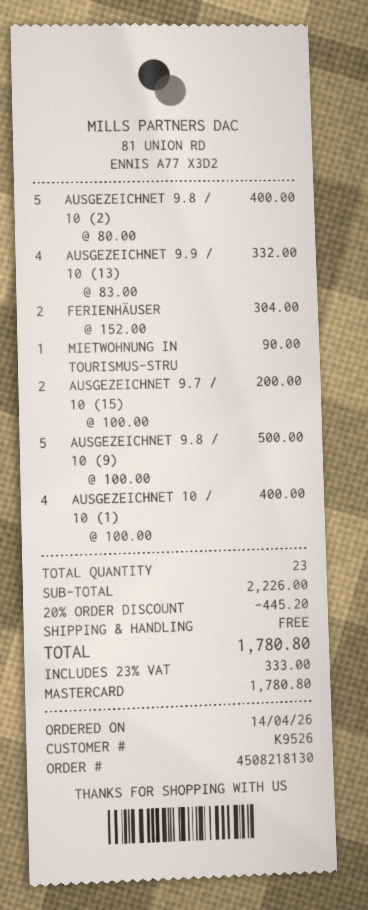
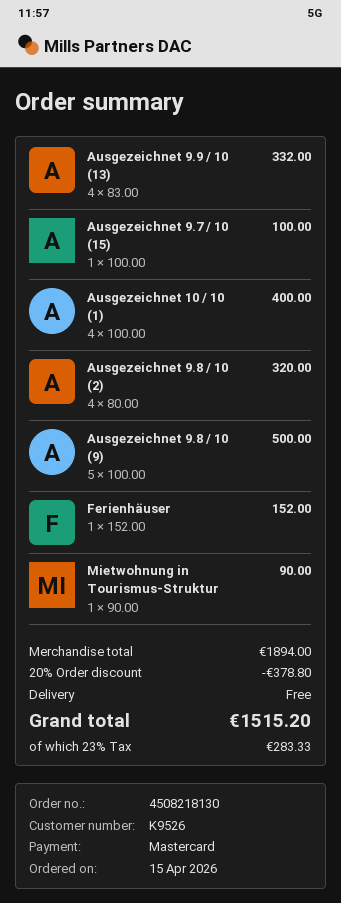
order date: 2026-04-14 -> 2026-04-15
AUSGEZEICHNET 9.8 / 10 (2): 5 x 80.00 = 400.00 -> 4 x 80.00 = 320.00
FERIENHÄUSER: 2 x 152.00 = 304.00 -> 1 x 152.00 = 152.00
AUSGEZEICHNET 9.7 / 10 (15): 2 x 100.00 = 200.00 -> 1 x 100.00 = 100.00
subtotal: 2226.00 -> 1894.00
discount: 20% = 445.20 -> 20% = 378.80
tax: 23% = 333.00 -> 23% = 283.33
total: 1780.80 -> 1515.20

